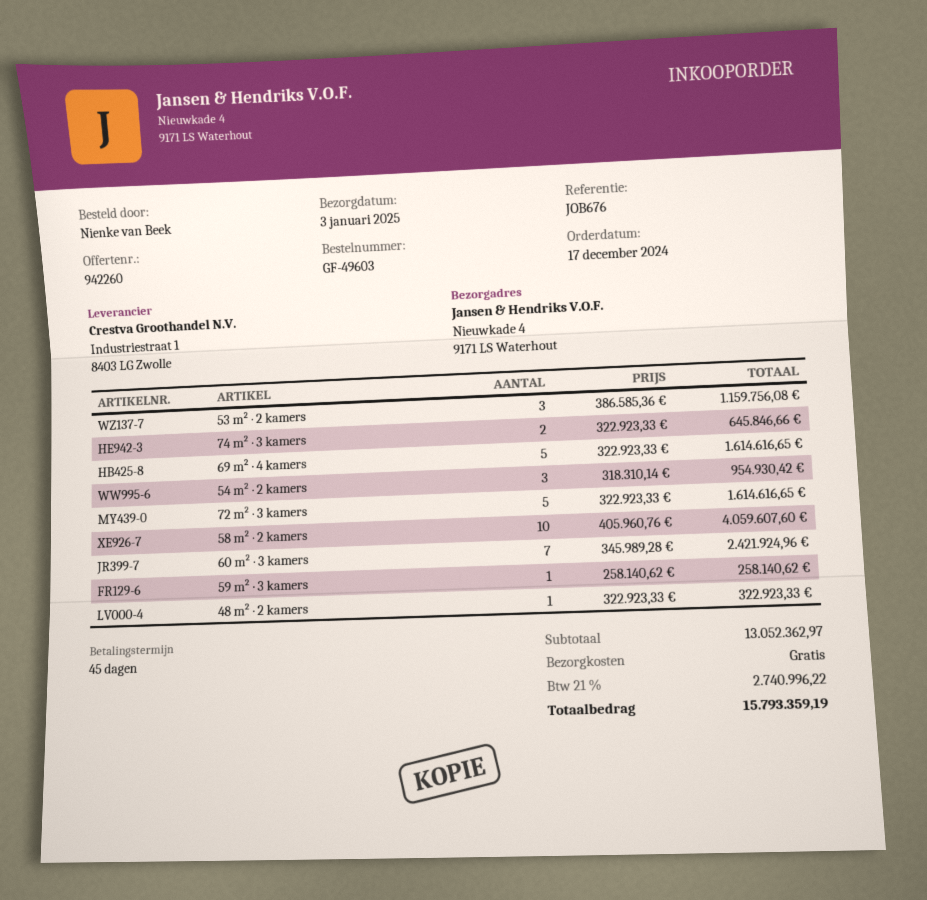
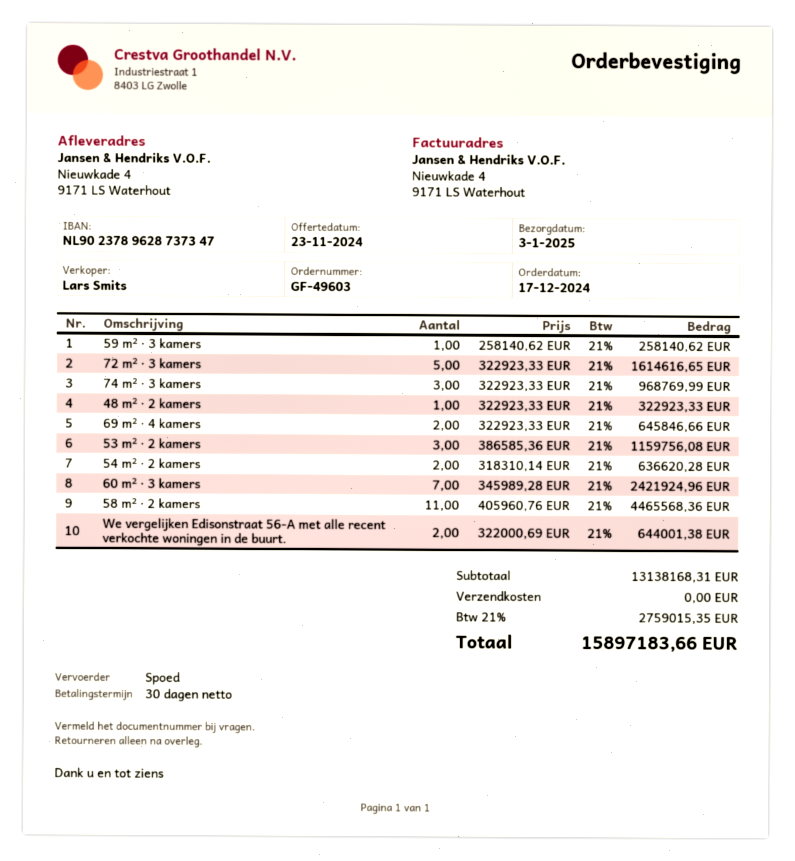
payment terms: 45 days -> 30 days
74 m² · 3 kamers: 2 x 322923.33 = 645846.66 -> 3 x 322923.33 = 968769.99
69 m² · 4 kamers: 5 x 322923.33 = 1614616.65 -> 2 x 322923.33 = 645846.66
54 m² · 2 kamers: 3 x 318310.14 = 954930.42 -> 2 x 318310.14 = 636620.28
58 m² · 2 kamers: 10 x 405960.76 = 4059607.60 -> 11 x 405960.76 = 4465568.36
We vergelijken Edisonstraat 56-A met alle recent verkochte woningen in de buurt.: none -> 2 x 322000.69 = 644001.38
subtotal: 13052362.97 -> 13138168.31
tax: 21% = 2740996.22 -> 21% = 2759015.35
total: 15793359.19 -> 15897183.66

